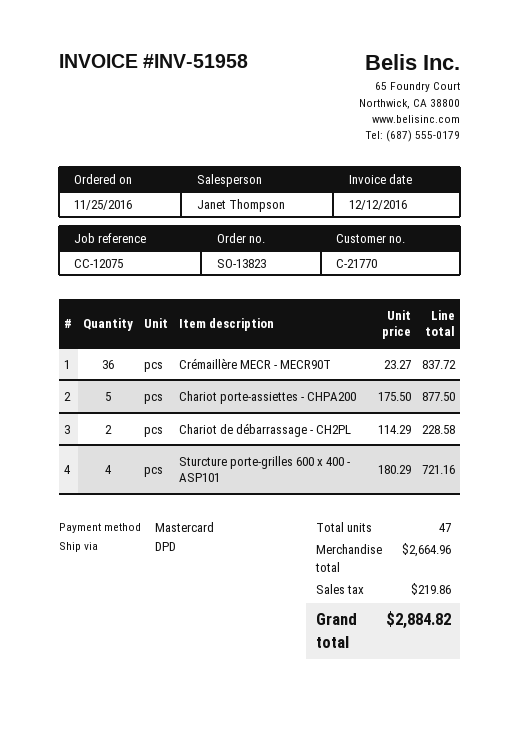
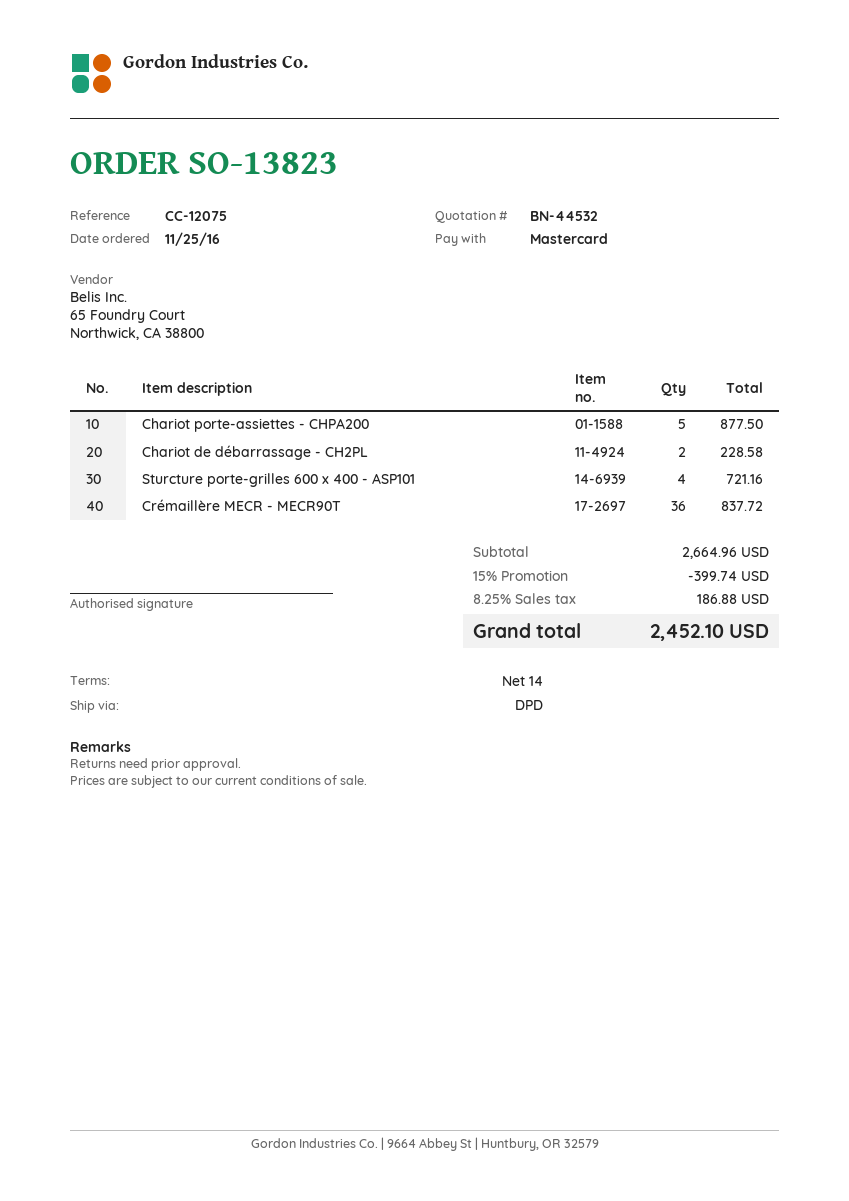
discount: none -> 15% = 399.74
tax: 219.86 -> 186.88
total: 2884.82 -> 2452.10

